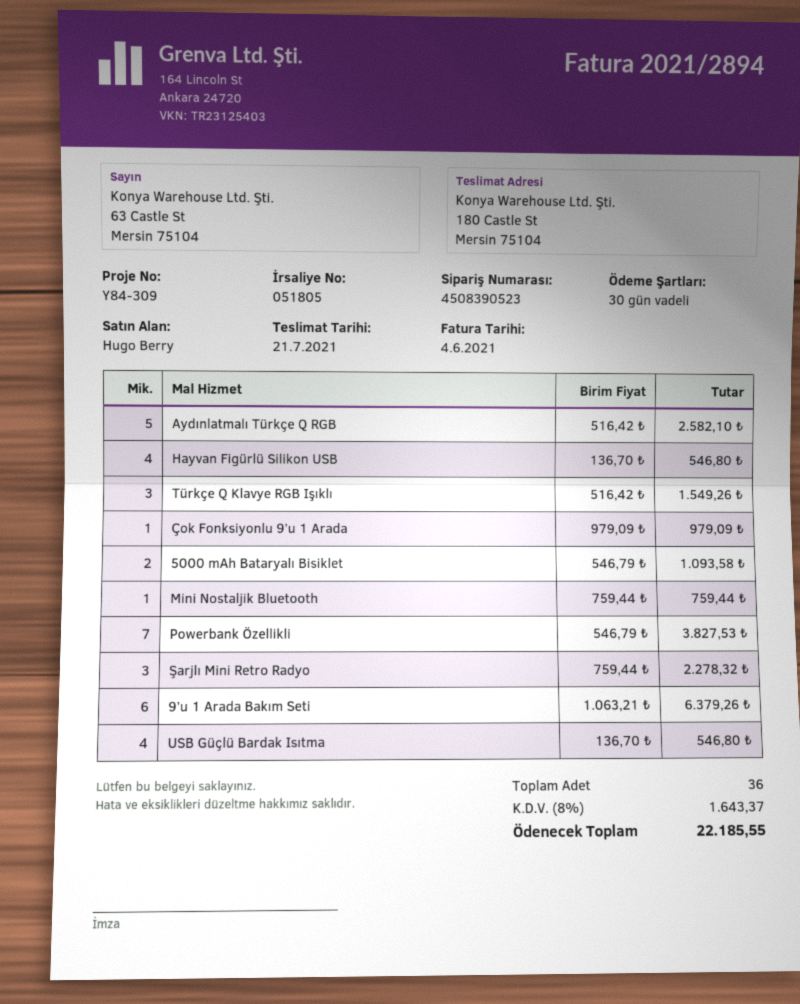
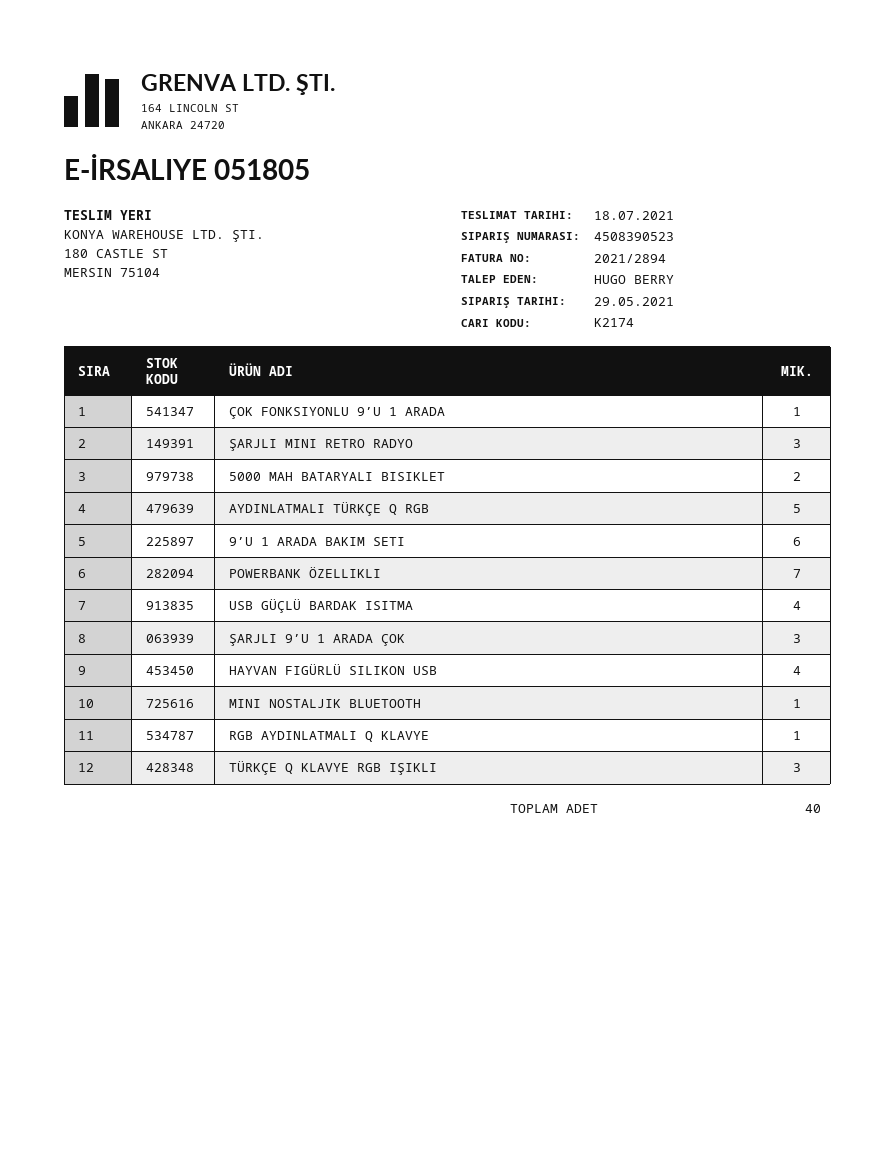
delivery date: 2021-07-21 -> 2021-07-18
ŞARJLI 9’U 1 ARADA ÇOK: none -> 3
RGB AYDINLATMALI Q KLAVYE: none -> 1
total quantity: 36 -> 40

